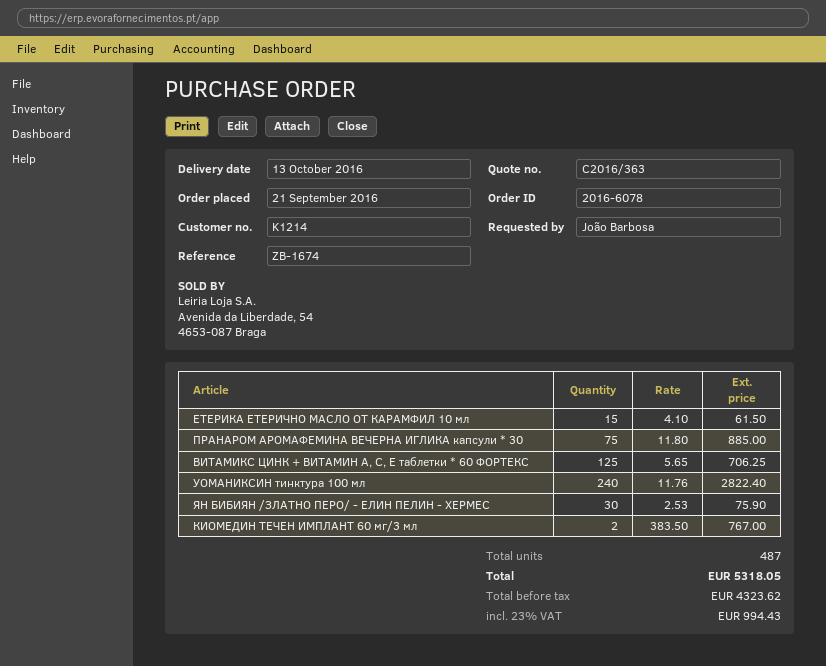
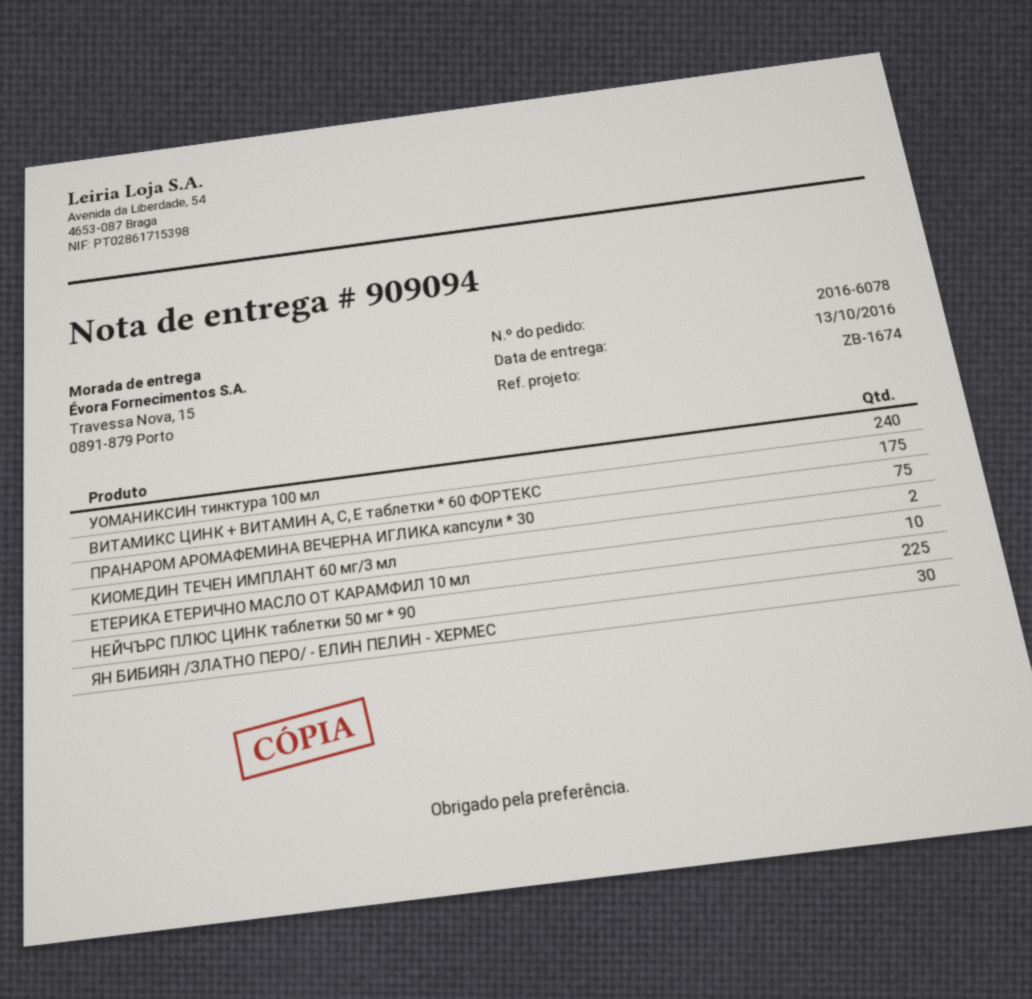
ЕТЕРИКА ЕТЕРИЧНО МАСЛО ОТ КАРАМФИЛ 10 мл: 15 -> 10
ВИТАМИКС ЦИНК + ВИТАМИН A, C, E таблетки * 60 ФОРТЕКС: 125 -> 175
НЕЙЧЪРС ПЛЮС ЦИНК таблетки 50 мг * 90: none -> 225

